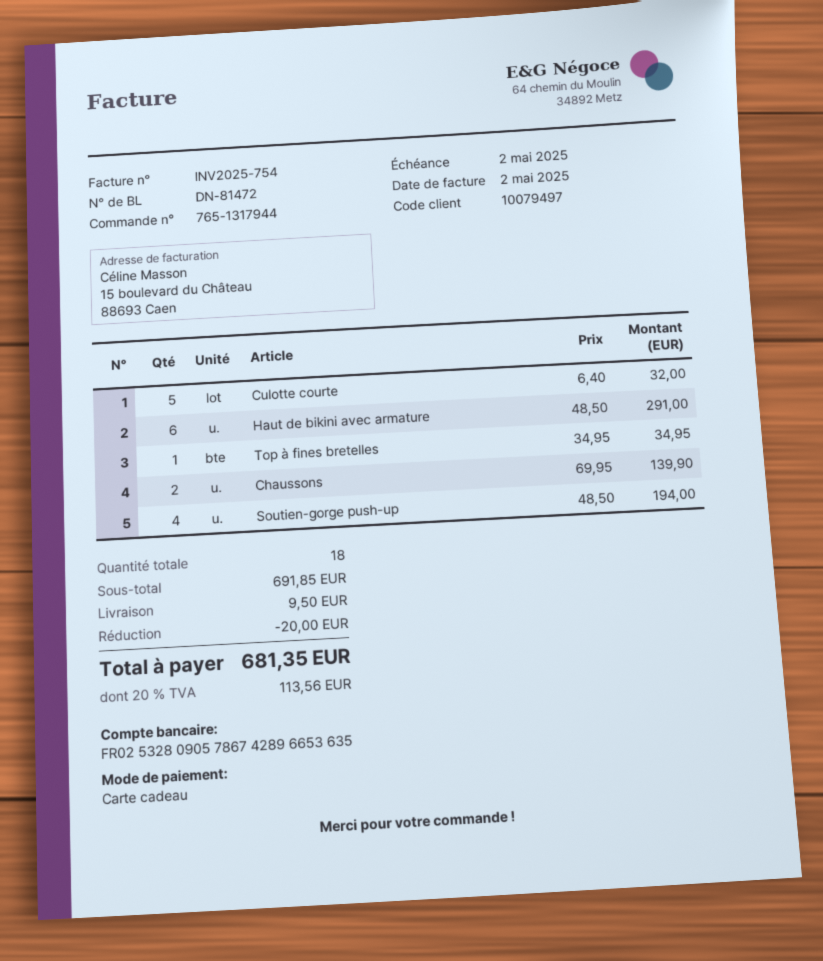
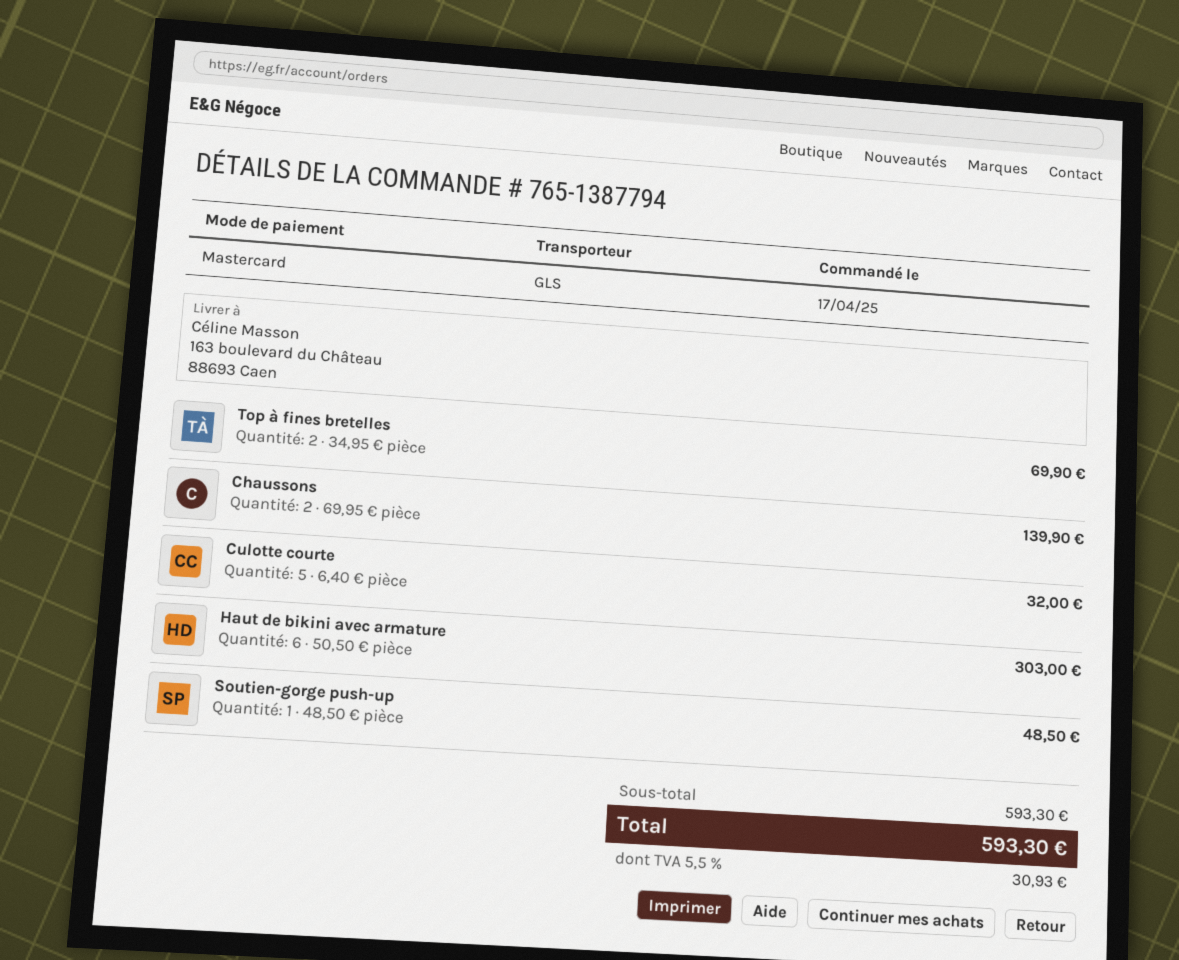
order number: 765-1317944 -> 765-1387794
payment method: gift card -> Mastercard
Haut de bikini avec armature: 6 x 48.50 = 291.00 -> 6 x 50.50 = 303.00
Top à fines bretelles: 1 x 34.95 = 34.95 -> 2 x 34.95 = 69.90
Soutien-gorge push-up: 4 x 48.50 = 194.00 -> 1 x 48.50 = 48.50
subtotal: 691.85 -> 593.30
discount: 20.00 -> none
shipping: 9.50 -> none
tax: 20% = 113.56 -> 5.5% = 30.93
total: 681.35 -> 593.30

